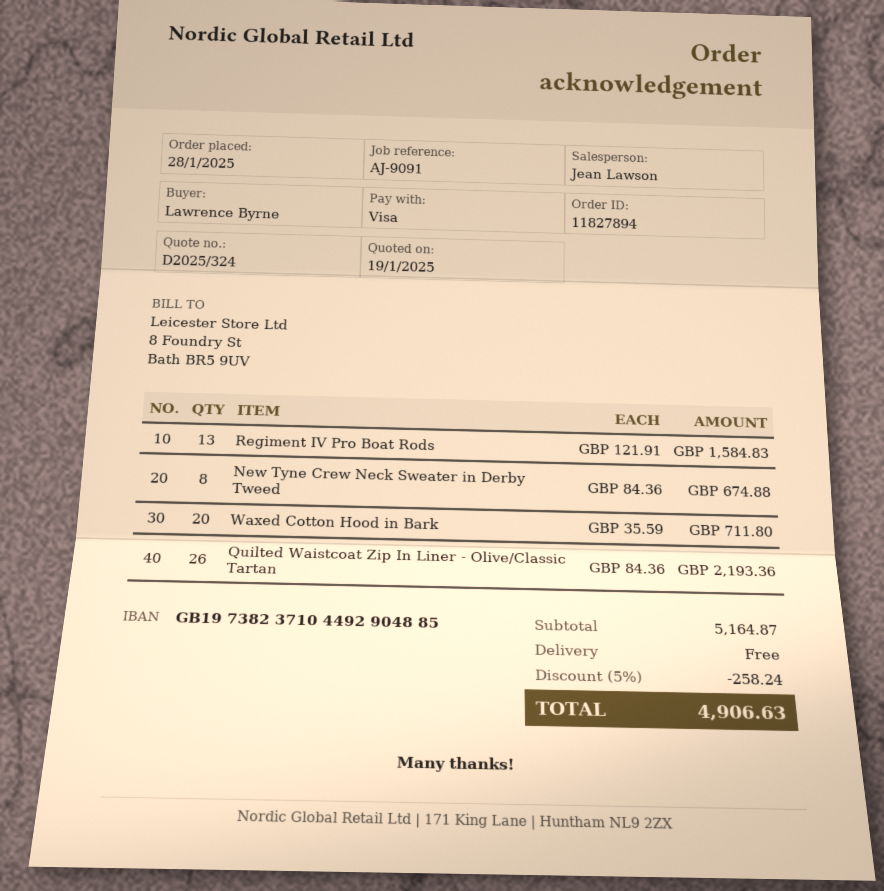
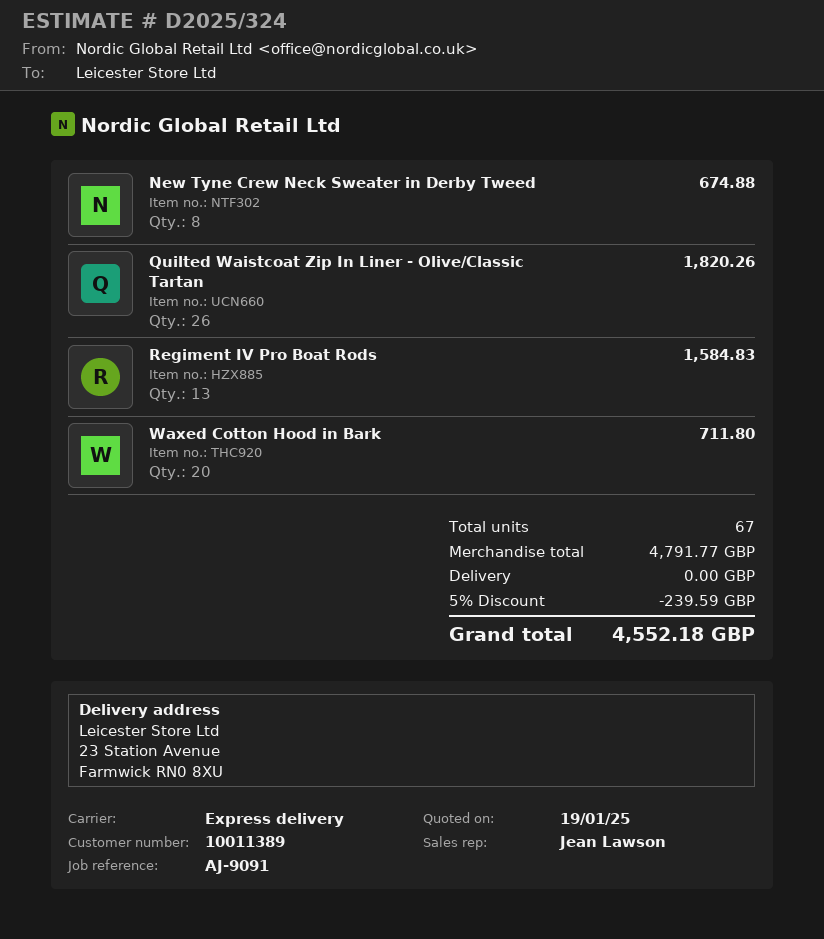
Quilted Waistcoat Zip In Liner - Olive/Classic Tartan: 26 for 2193.36 -> 26 for 1820.26
subtotal: 5164.87 -> 4791.77
discount: 5% = 258.24 -> 5% = 239.59
total: 4906.63 -> 4552.18

